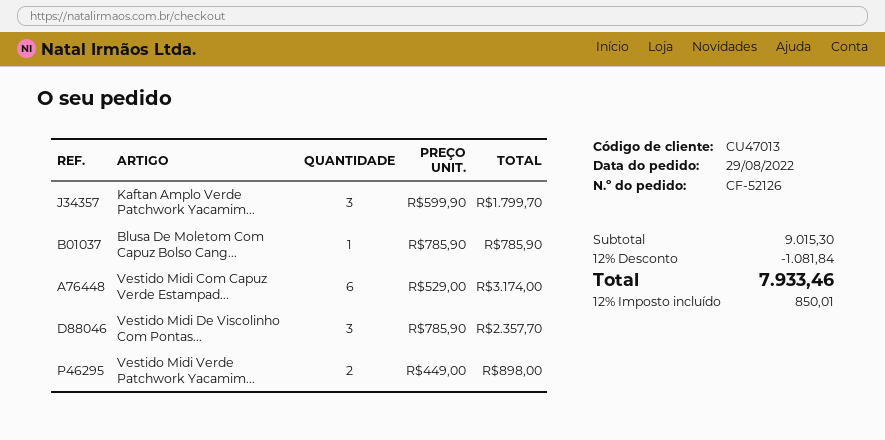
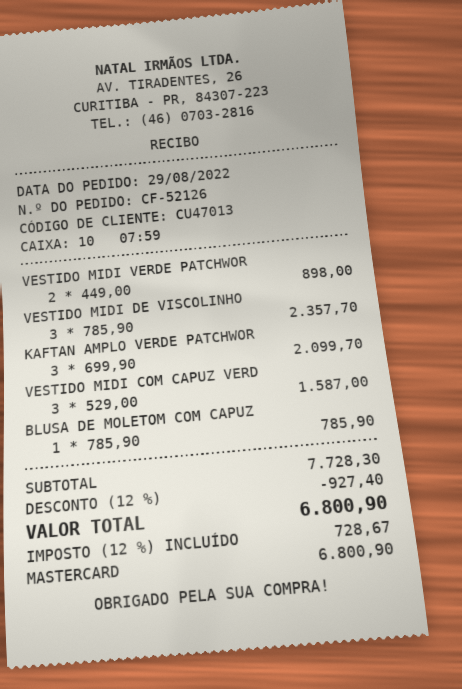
Kaftan Amplo Verde Patchwork Yacamim...: 3 x 599.90 = 1799.70 -> 3 x 699.90 = 2099.70
Vestido Midi Com Capuz Verde Estampad...: 6 x 529.00 = 3174.00 -> 3 x 529.00 = 1587.00
subtotal: 9015.30 -> 7728.30
discount: 12% = 1081.84 -> 12% = 927.40
tax: 12% = 850.01 -> 12% = 728.67
total: 7933.46 -> 6800.90

